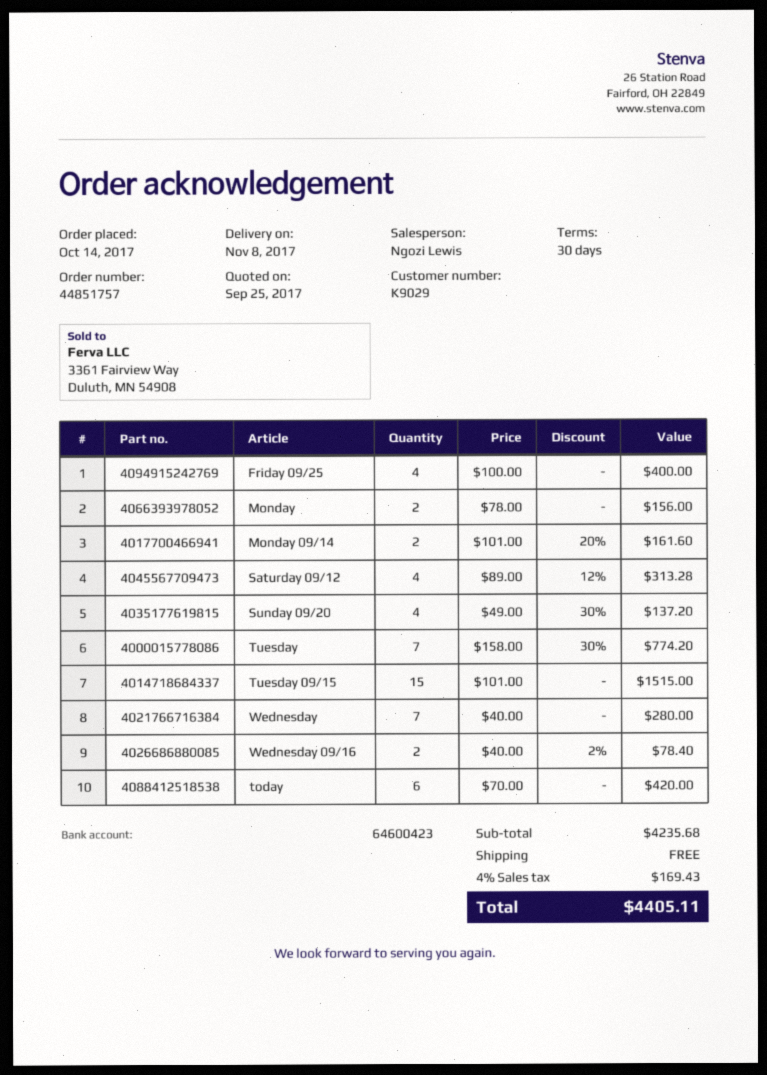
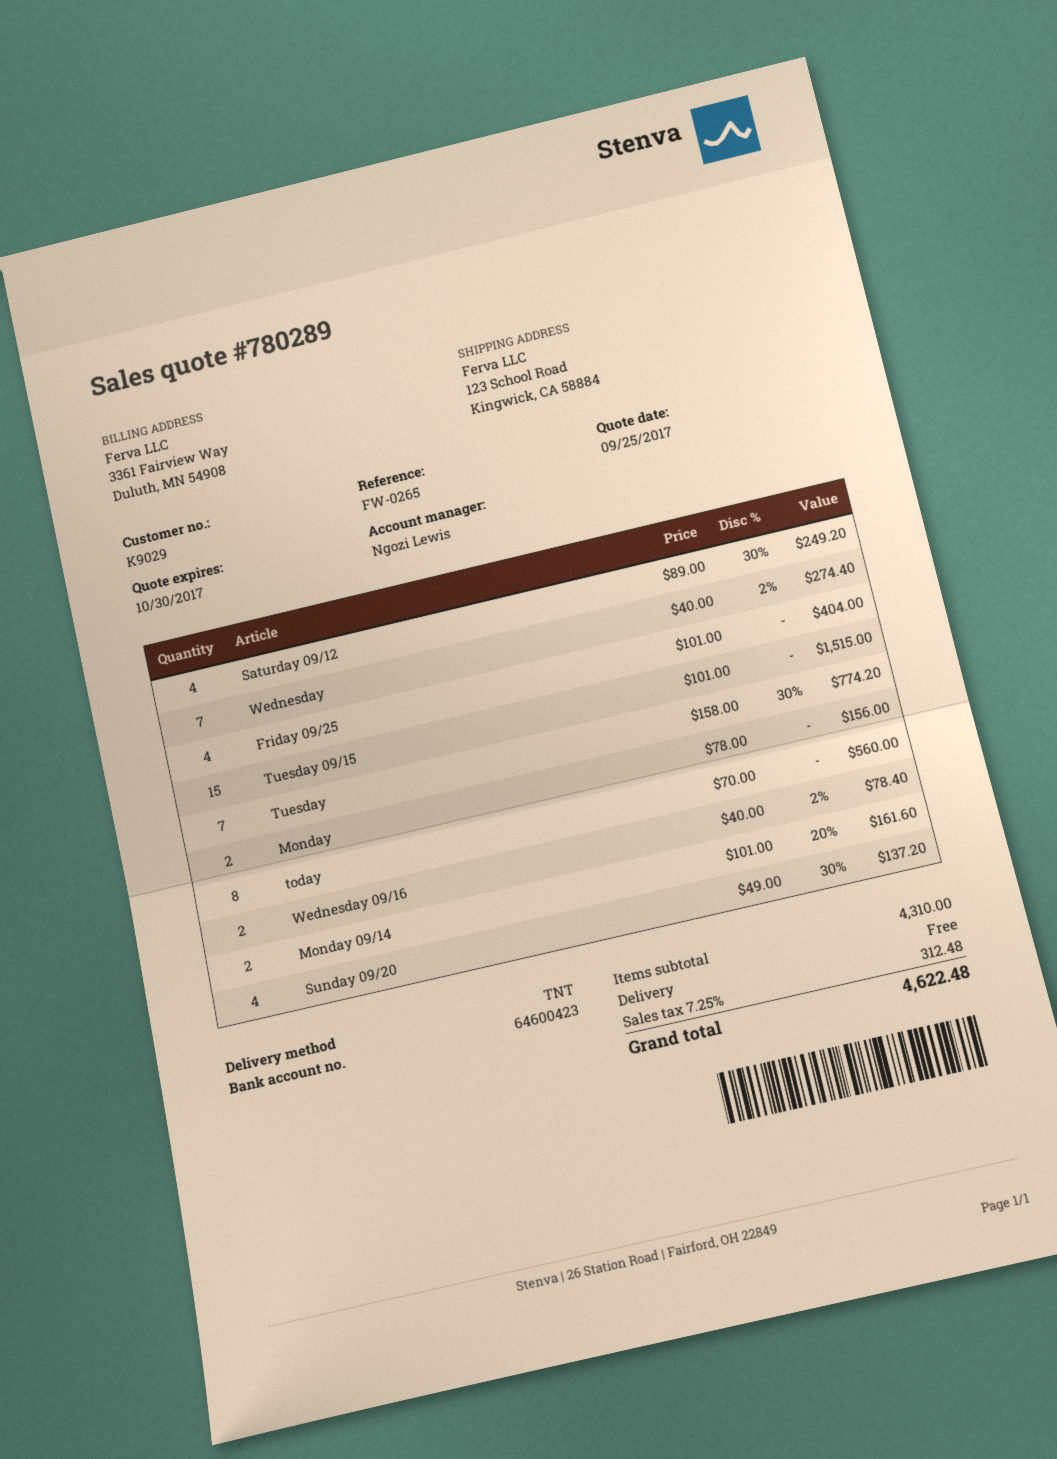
Friday 09/25: 4 x 100.00 = 400.00 -> 4 x 101.00 = 404.00
Saturday 09/12: 4 x 89.00 - 12% = 313.28 -> 4 x 89.00 - 30% = 249.20
Wednesday: 7 x 40.00 = 280.00 -> 7 x 40.00 - 2% = 274.40
today: 6 x 70.00 = 420.00 -> 8 x 70.00 = 560.00
subtotal: 4235.68 -> 4310.00
tax: 4% = 169.43 -> 7.25% = 312.48
total: 4405.11 -> 4622.48

